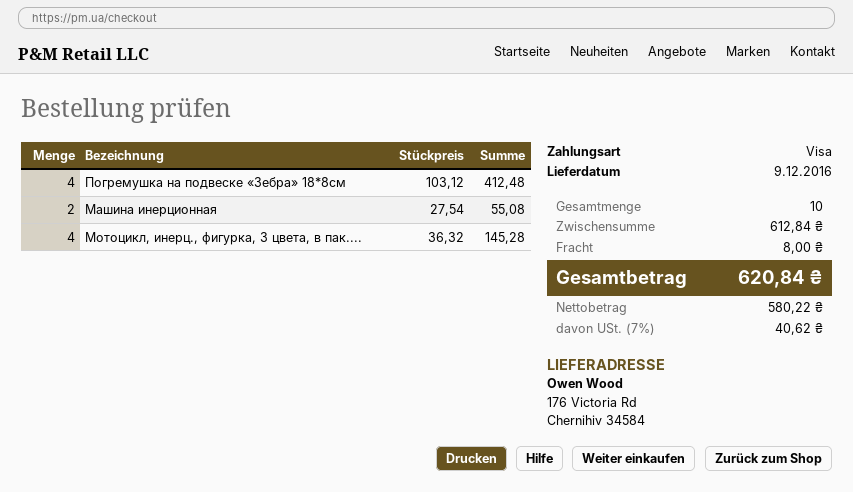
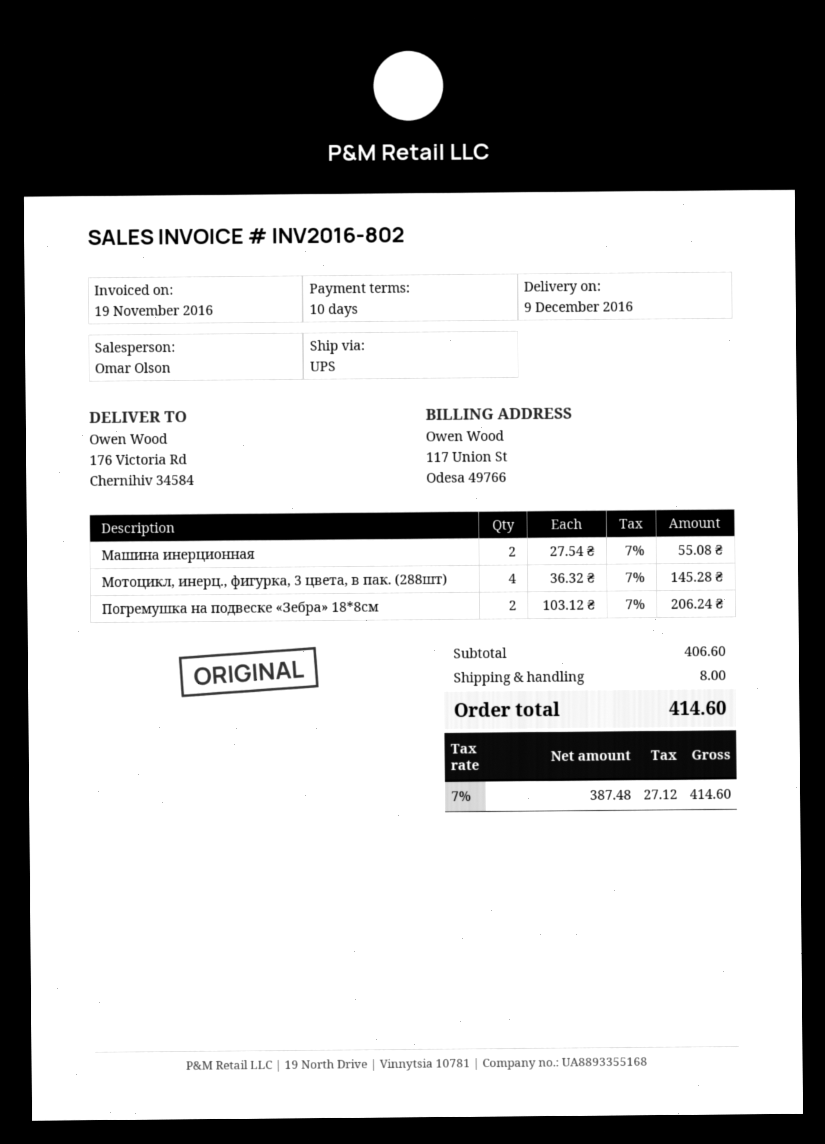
Погремушка на подвеске «Зебра» 18*8см: 4 x 103.12 = 412.48 -> 2 x 103.12 = 206.24
subtotal: 612.84 -> 406.60
net: 580.22 -> 387.48
tax: 7% = 40.62 -> 7% = 27.12
total: 620.84 -> 414.60

